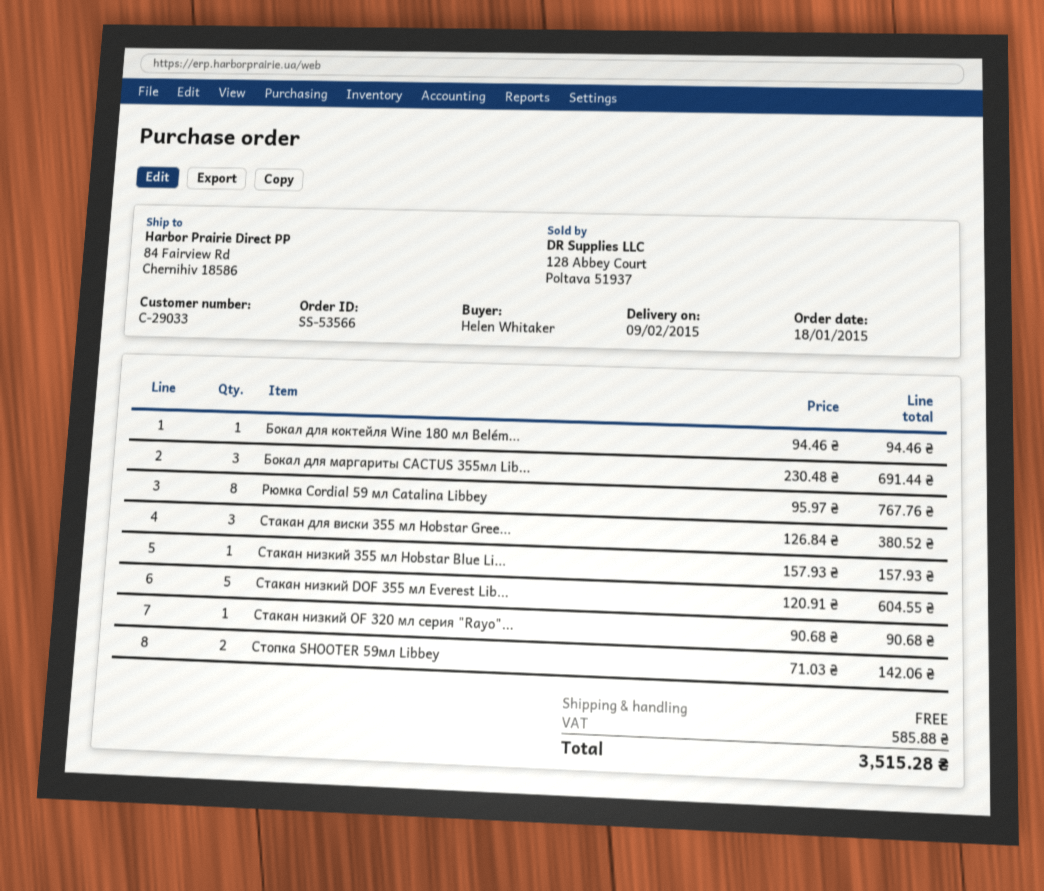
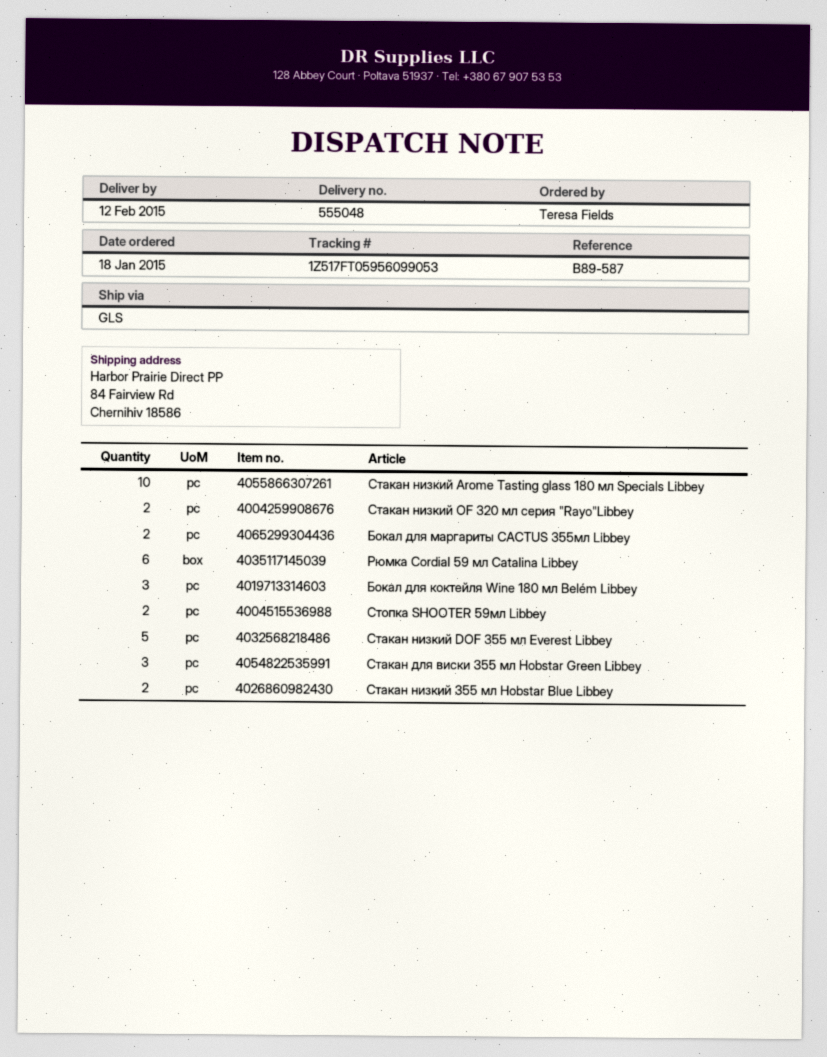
delivery date: 2015-02-09 -> 2015-02-12
ordered by: Helen Whitaker -> Teresa Fields
Бокал для коктейля Wine 180 мл Belém...: 1 -> 3
Бокал для маргариты CACTUS 355мл Lib...: 3 -> 2
Рюмка Cordial 59 мл Catalina Libbey: 8 -> 6
Стакан низкий 355 мл Hobstar Blue Li...: 1 -> 2
Стакан низкий OF 320 мл серия "Rayo"...: 1 -> 2
Стакан низкий Arome Tasting glass 180 мл Specials Libbey: none -> 10

